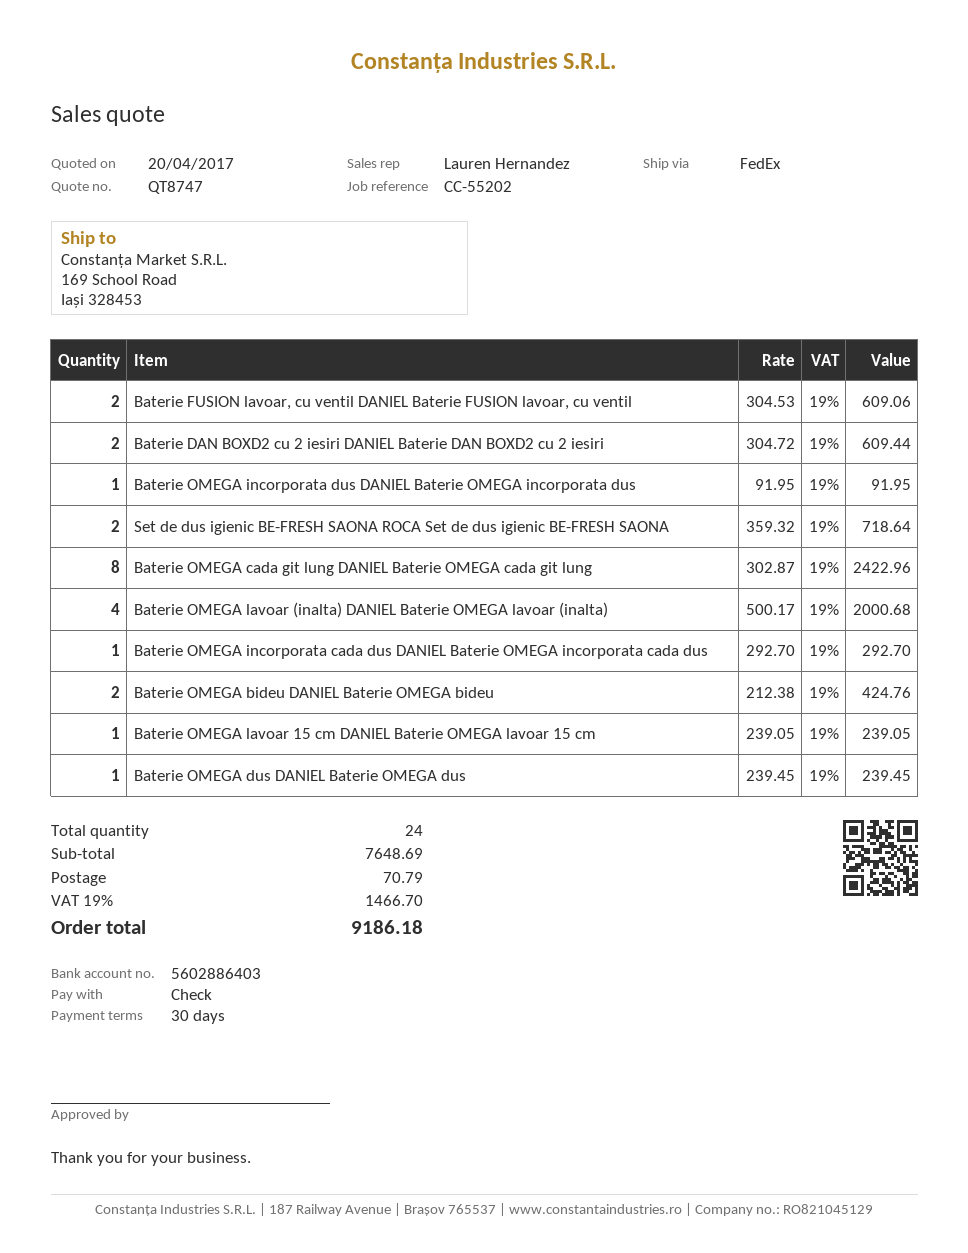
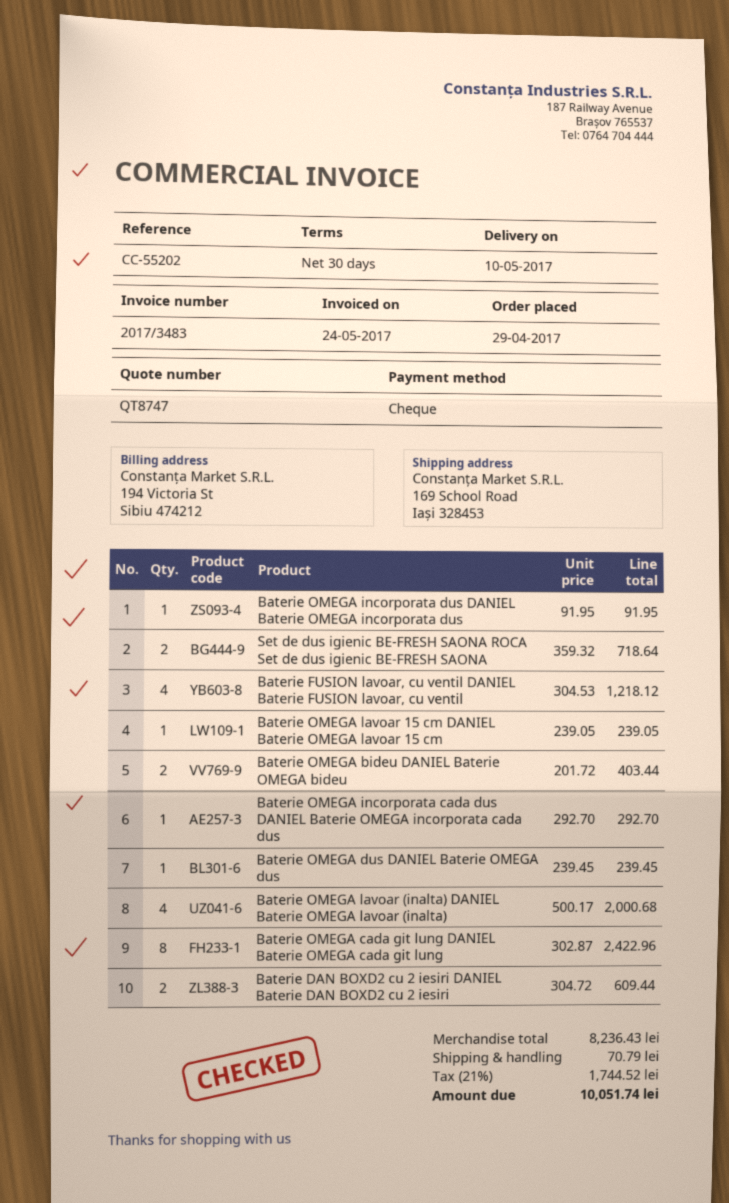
Baterie FUSION lavoar, cu ventil DANIEL Baterie FUSION lavoar, cu ventil: 2 x 304.53 = 609.06 -> 4 x 304.53 = 1218.12
Baterie OMEGA bideu DANIEL Baterie OMEGA bideu: 2 x 212.38 = 424.76 -> 2 x 201.72 = 403.44
subtotal: 7648.69 -> 8236.43
tax: 19% = 1466.70 -> 21% = 1744.52
total: 9186.18 -> 10051.74

